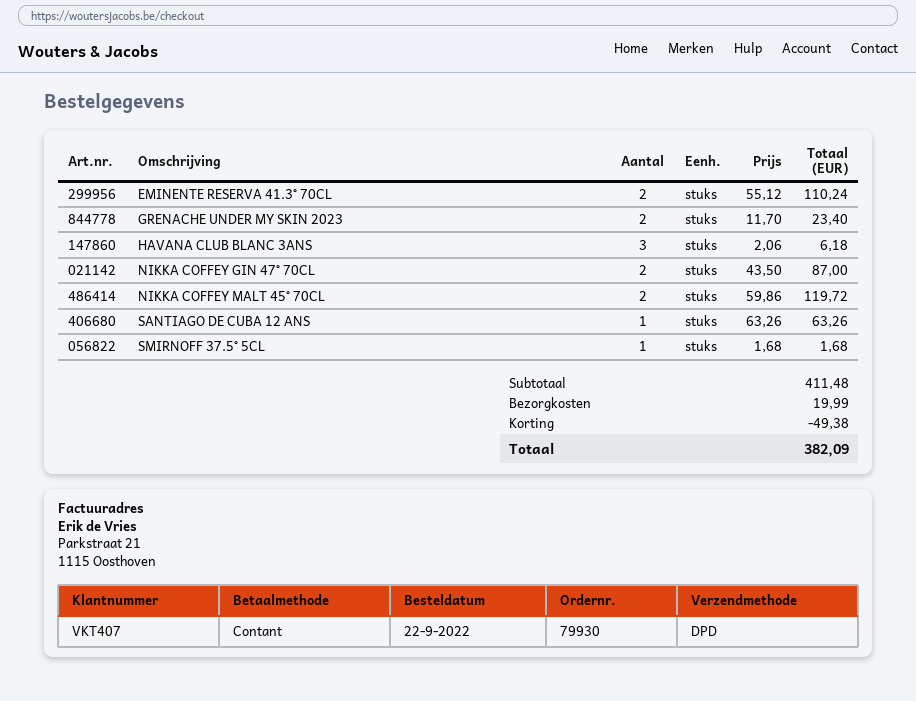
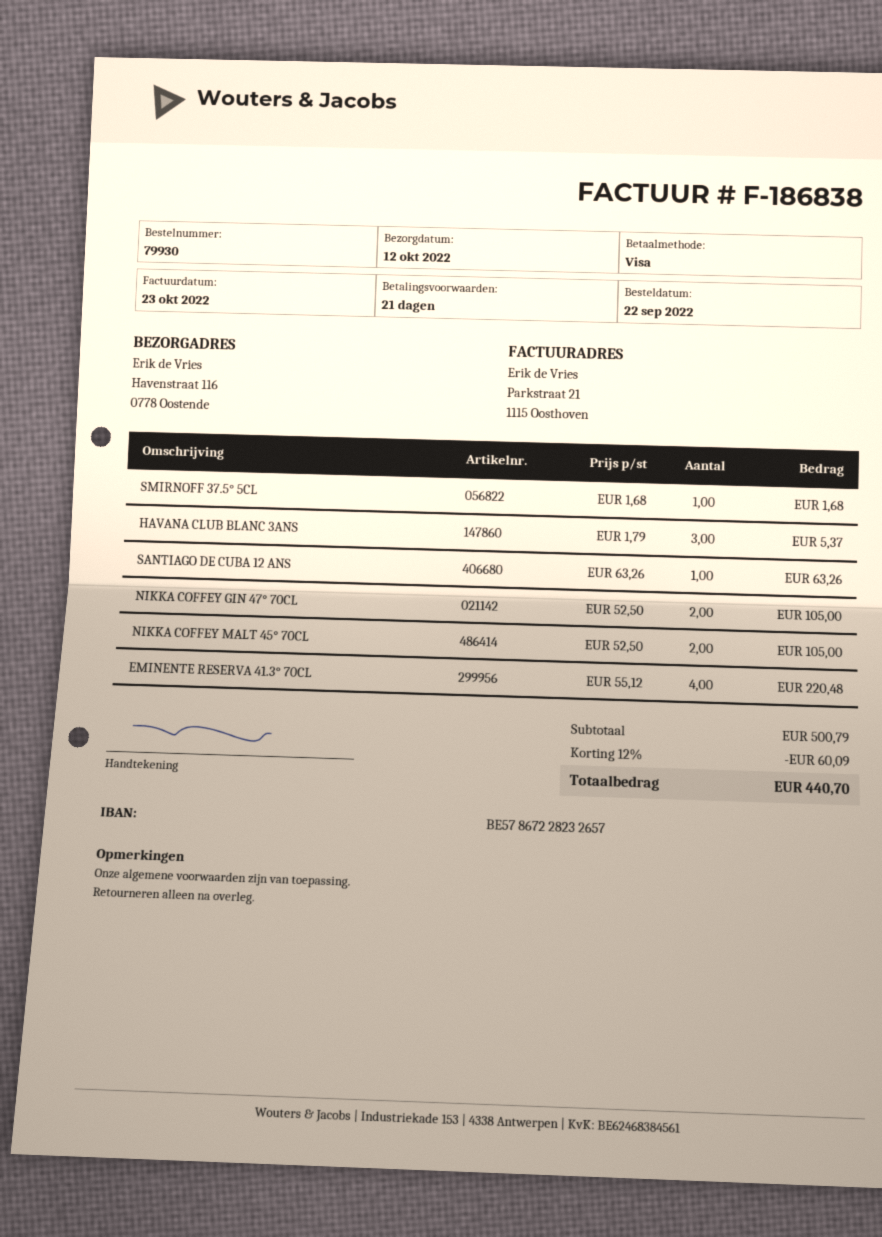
payment method: cash -> Visa
EMINENTE RESERVA 41.3° 70CL: 2 x 55.12 = 110.24 -> 4 x 55.12 = 220.48
GRENACHE UNDER MY SKIN 2023: 2 x 11.70 = 23.40 -> none
HAVANA CLUB BLANC 3ANS: 3 x 2.06 = 6.18 -> 3 x 1.79 = 5.37
NIKKA COFFEY GIN 47° 70CL: 2 x 43.50 = 87.00 -> 2 x 52.50 = 105.00
NIKKA COFFEY MALT 45° 70CL: 2 x 59.86 = 119.72 -> 2 x 52.50 = 105.00
subtotal: 411.48 -> 500.79
discount: 49.38 -> 60.09
shipping: 19.99 -> none
total: 382.09 -> 440.70

